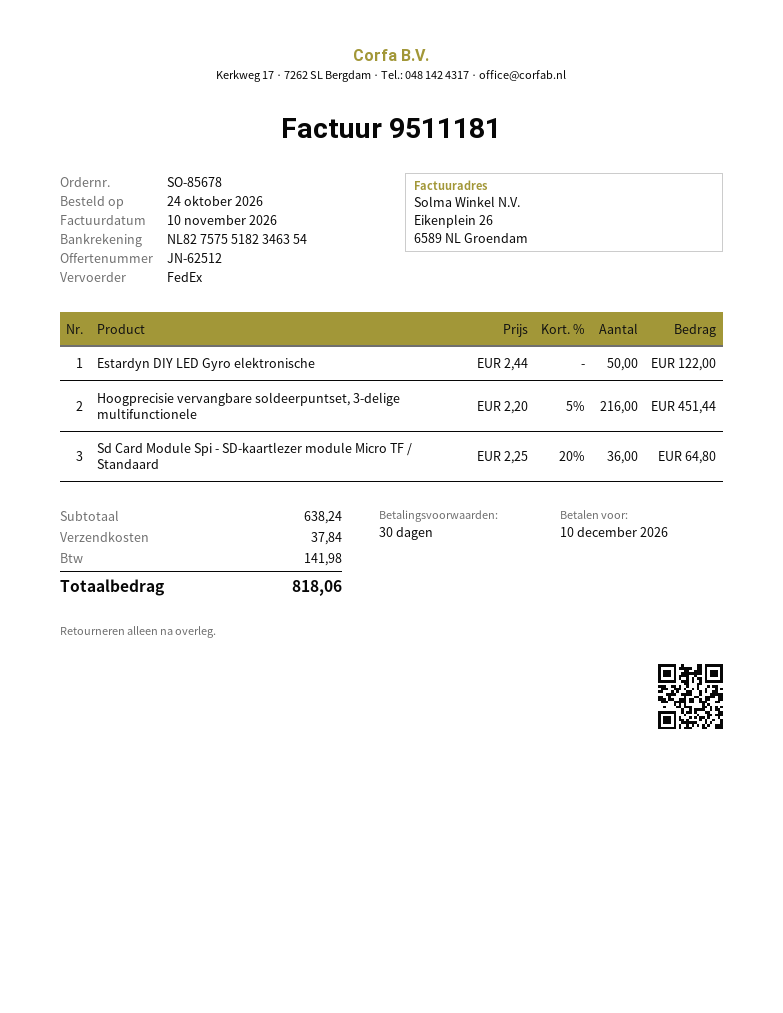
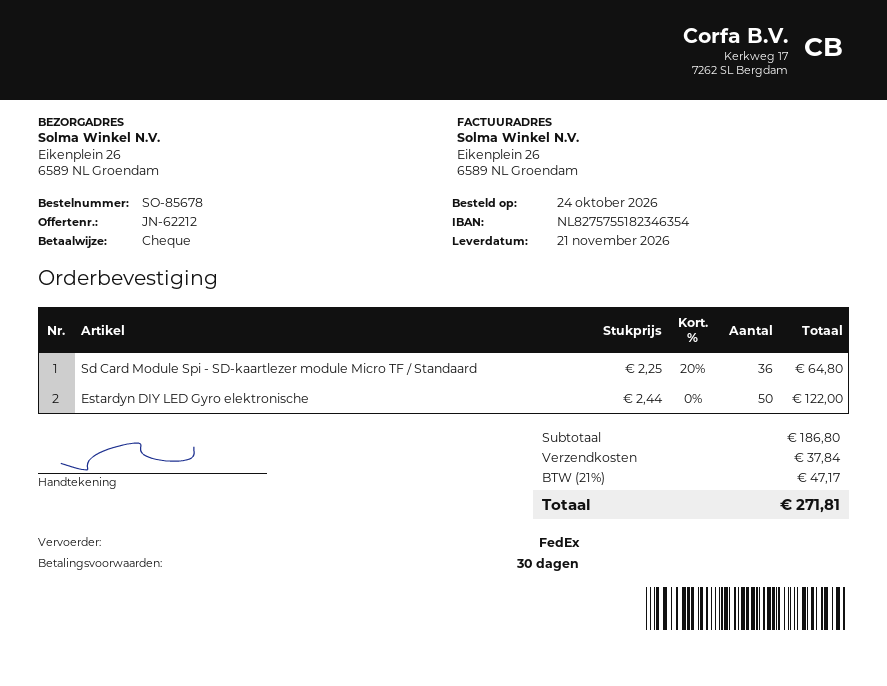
quote number: JN-62512 -> JN-62212
Hoogprecisie vervangbare soldeerpuntset, 3-delige multifunctionele: 216 x 2.20 - 5% = 451.44 -> none
subtotal: 638.24 -> 186.80
tax: 141.98 -> 47.17
total: 818.06 -> 271.81

